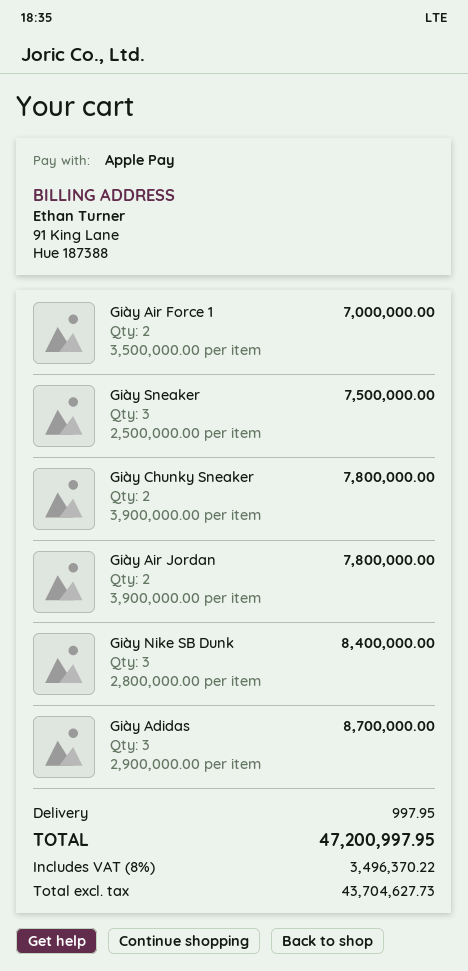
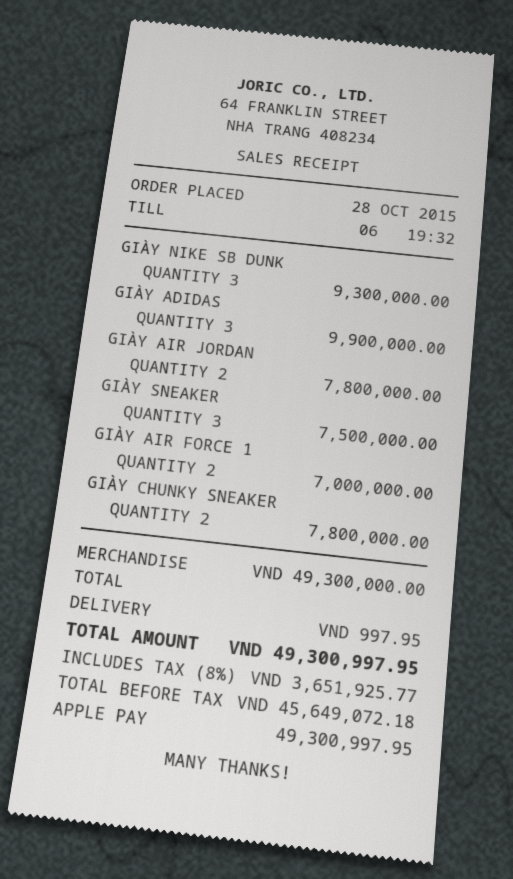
Giày Nike SB Dunk: 3 for 8400000.00 -> 3 for 9300000.00
Giày Adidas: 3 for 8700000.00 -> 3 for 9900000.00
net: 43704627.73 -> 45649072.18
tax: 8% = 3496370.22 -> 8% = 3651925.77
total: 47200997.95 -> 49300997.95

